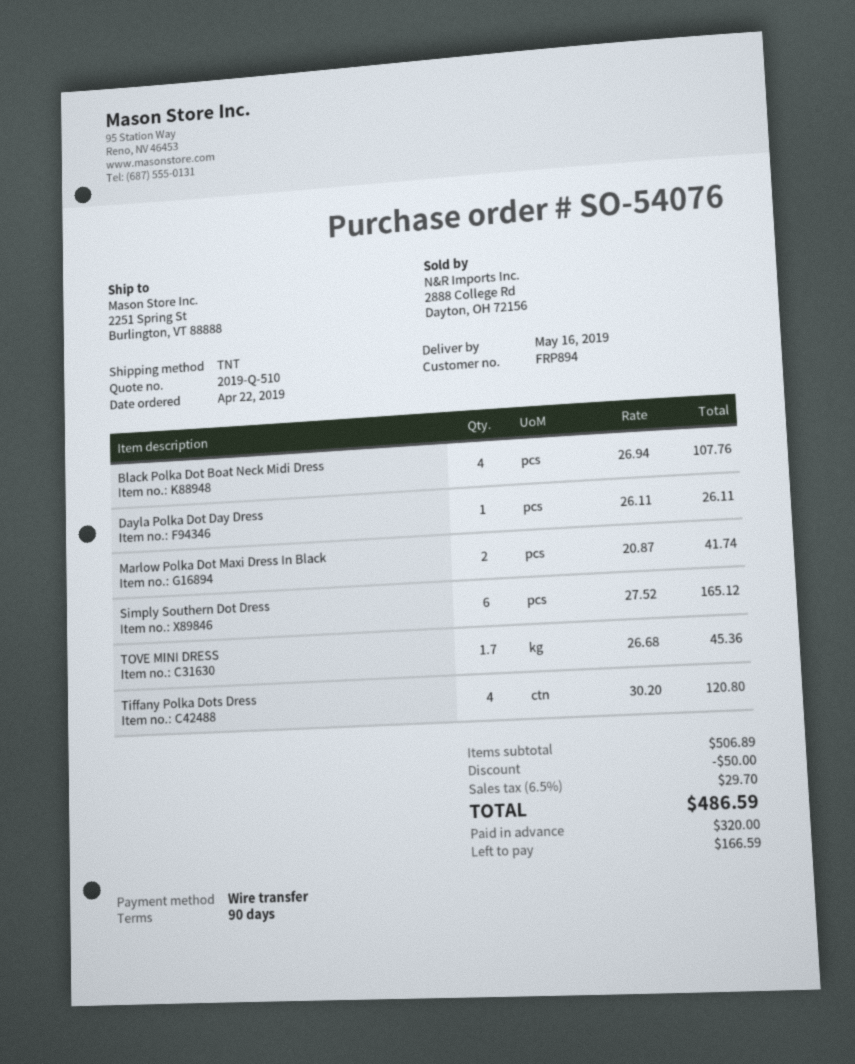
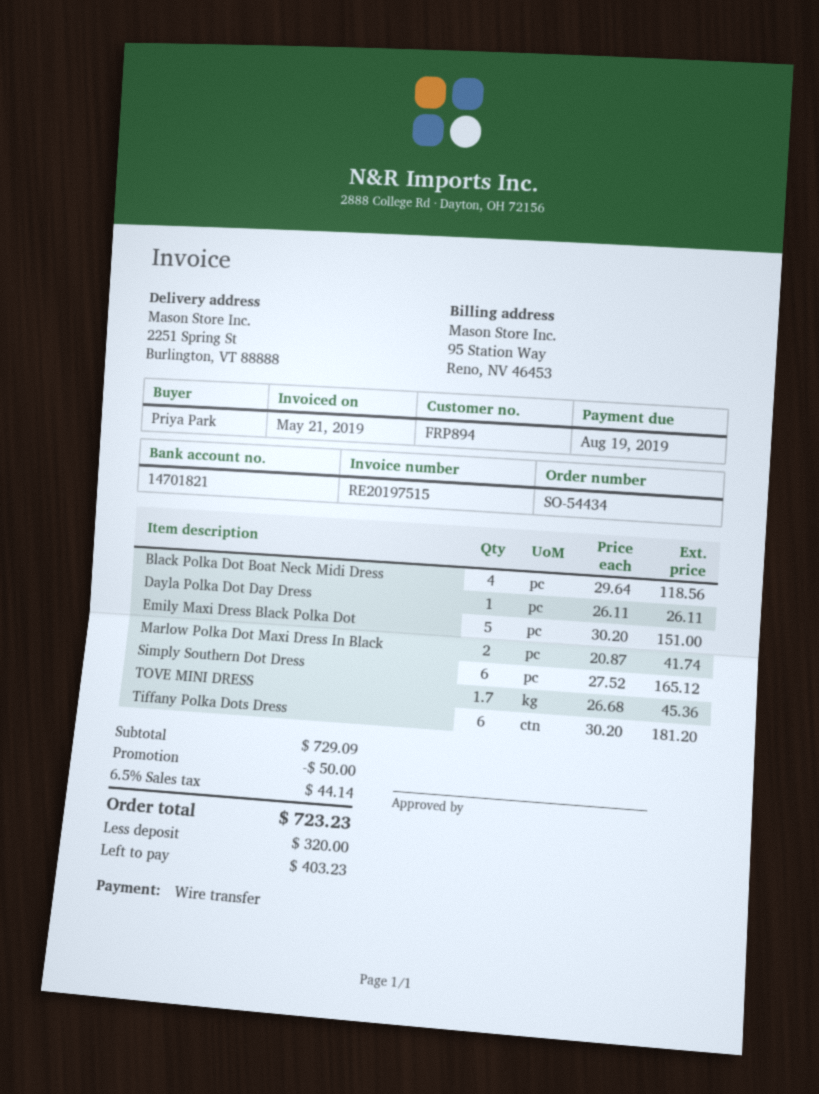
order number: SO-54076 -> SO-54434
Black Polka Dot Boat Neck Midi Dress: 4 x 26.94 = 107.76 -> 4 x 29.64 = 118.56
Tiffany Polka Dots Dress: 4 x 30.20 = 120.80 -> 6 x 30.20 = 181.20
Emily Maxi Dress Black Polka Dot: none -> 5 x 30.20 = 151.00
subtotal: 506.89 -> 729.09
tax: 6.5% = 29.70 -> 6.5% = 44.14
total: 486.59 -> 723.23
balance: 166.59 -> 403.23

